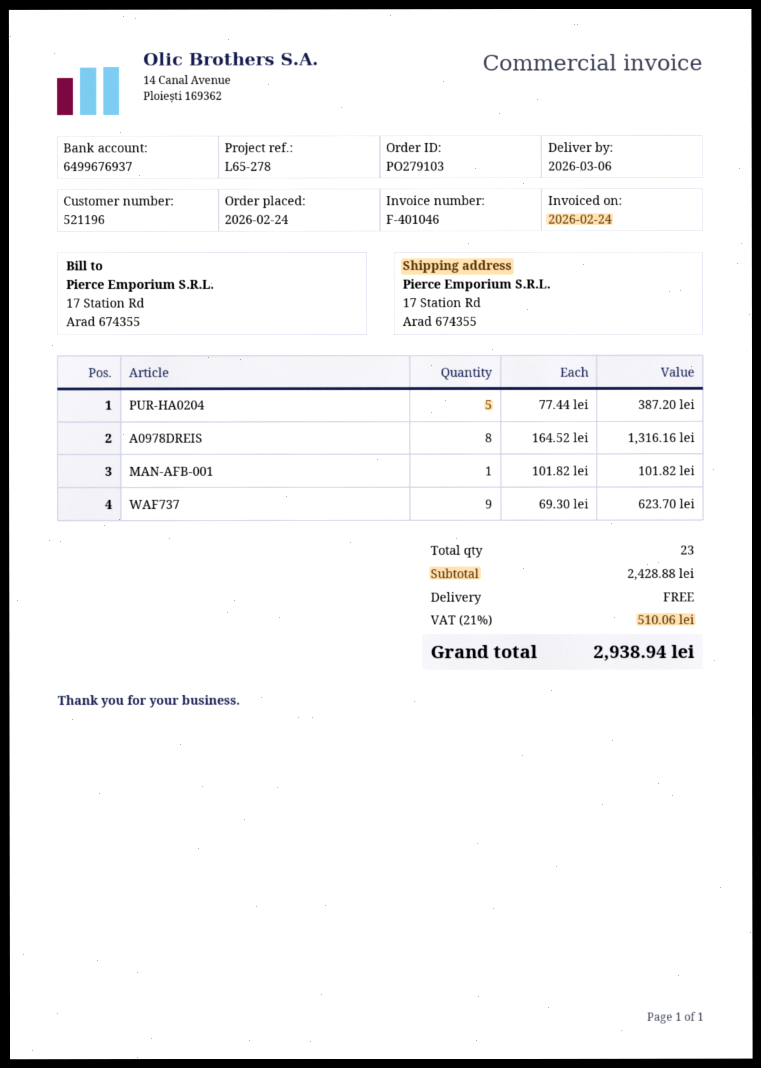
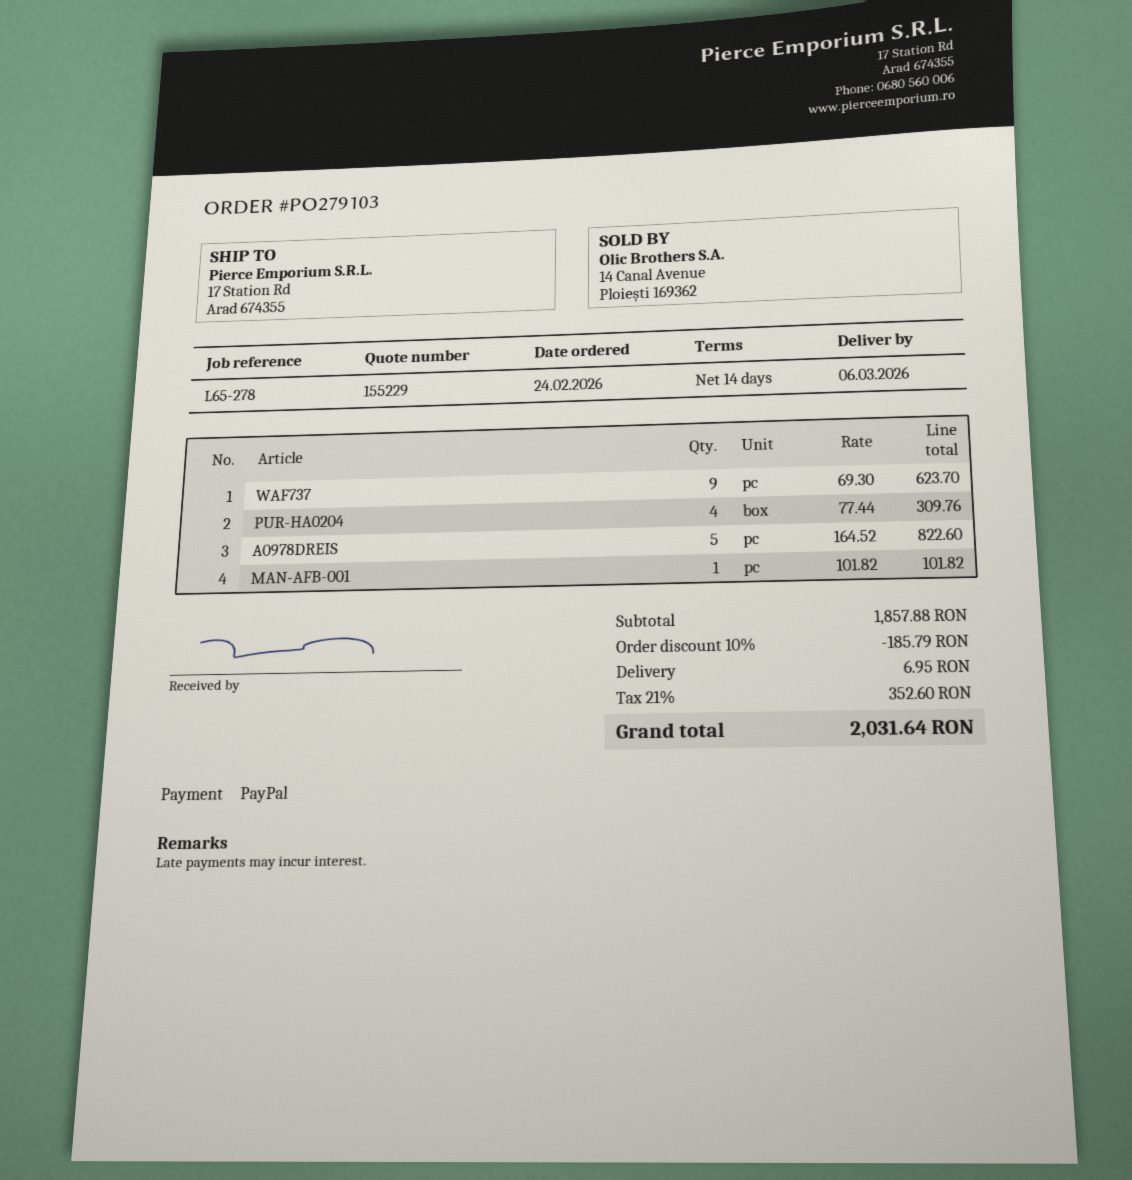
PUR-HA0204: 5 x 77.44 = 387.20 -> 4 x 77.44 = 309.76
A0978DREIS: 8 x 164.52 = 1316.16 -> 5 x 164.52 = 822.60
subtotal: 2428.88 -> 1857.88
discount: none -> 10% = 185.79
shipping: 0.00 -> 6.95
tax: 21% = 510.06 -> 21% = 352.60
total: 2938.94 -> 2031.64

